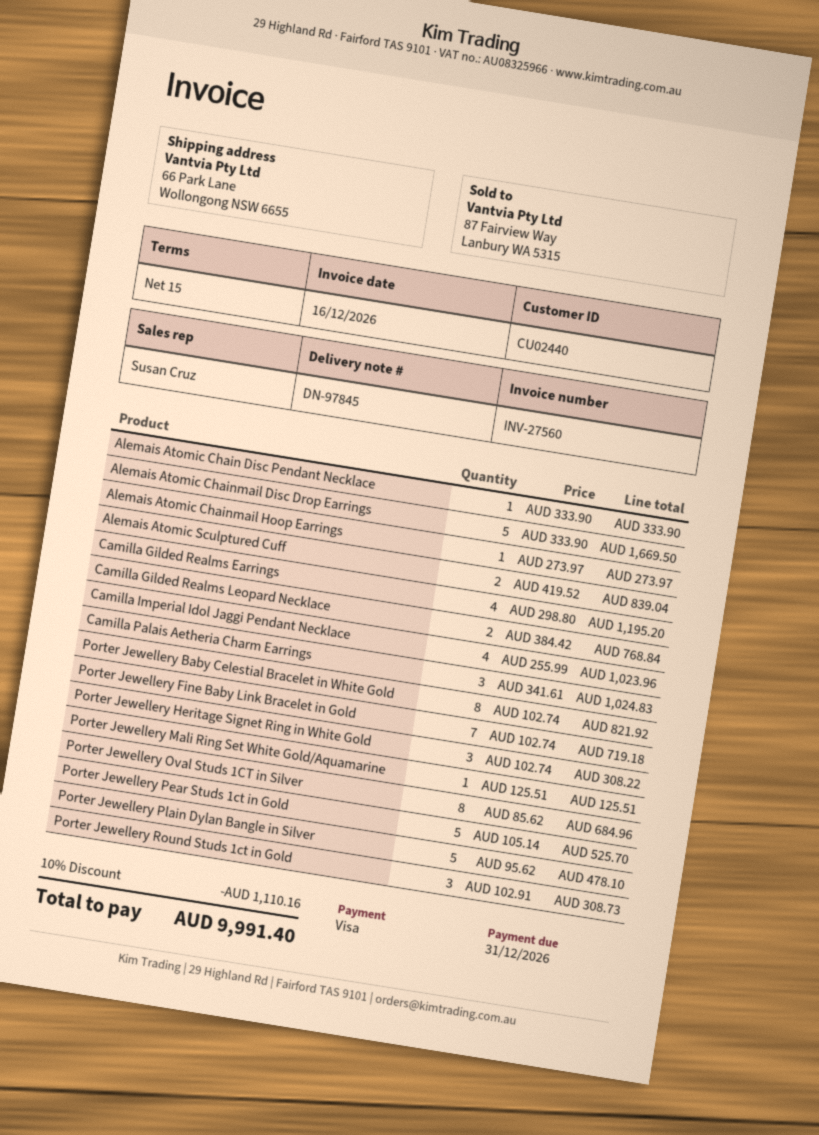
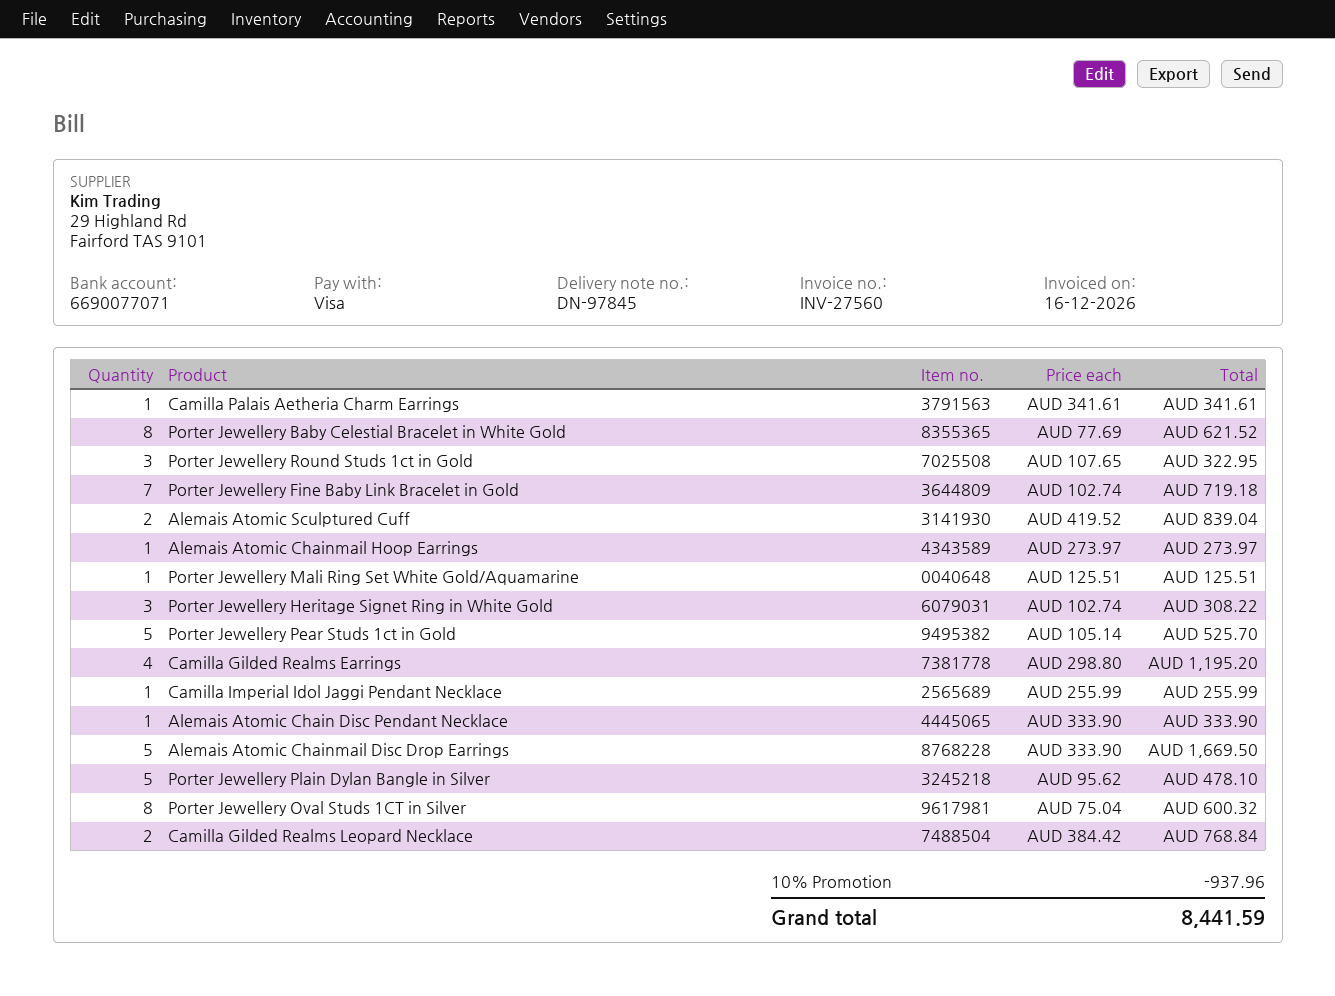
Camilla Imperial Idol Jaggi Pendant Necklace: 4 x 255.99 = 1023.96 -> 1 x 255.99 = 255.99
Camilla Palais Aetheria Charm Earrings: 3 x 341.61 = 1024.83 -> 1 x 341.61 = 341.61
Porter Jewellery Baby Celestial Bracelet in White Gold: 8 x 102.74 = 821.92 -> 8 x 77.69 = 621.52
Porter Jewellery Oval Studs 1CT in Silver: 8 x 85.62 = 684.96 -> 8 x 75.04 = 600.32
Porter Jewellery Round Studs 1ct in Gold: 3 x 102.91 = 308.73 -> 3 x 107.65 = 322.95
discount: 10% = 1110.16 -> 10% = 937.96
total: 9991.40 -> 8441.59

